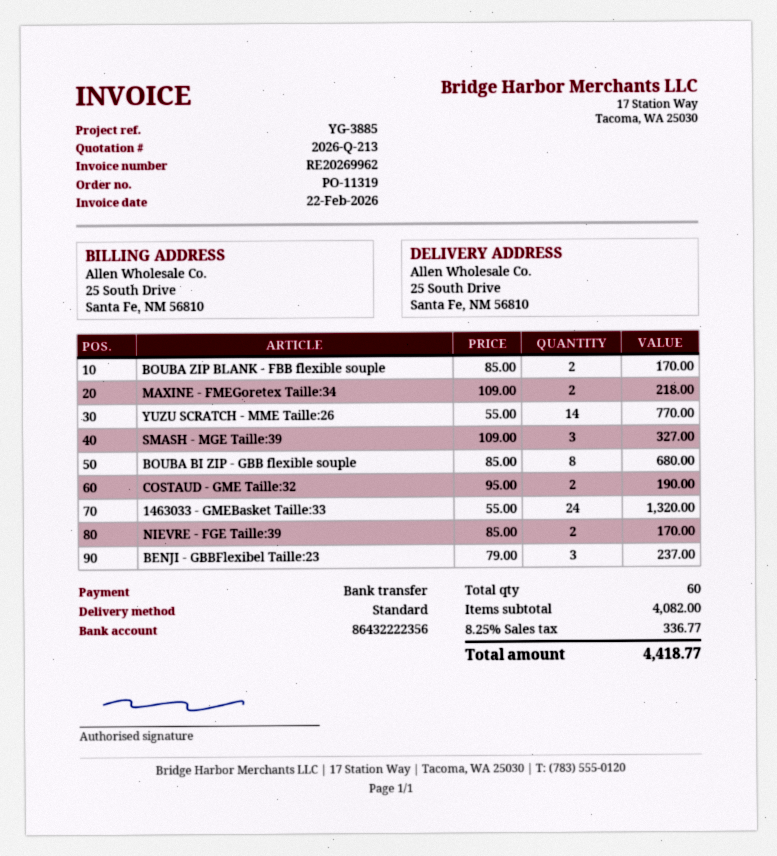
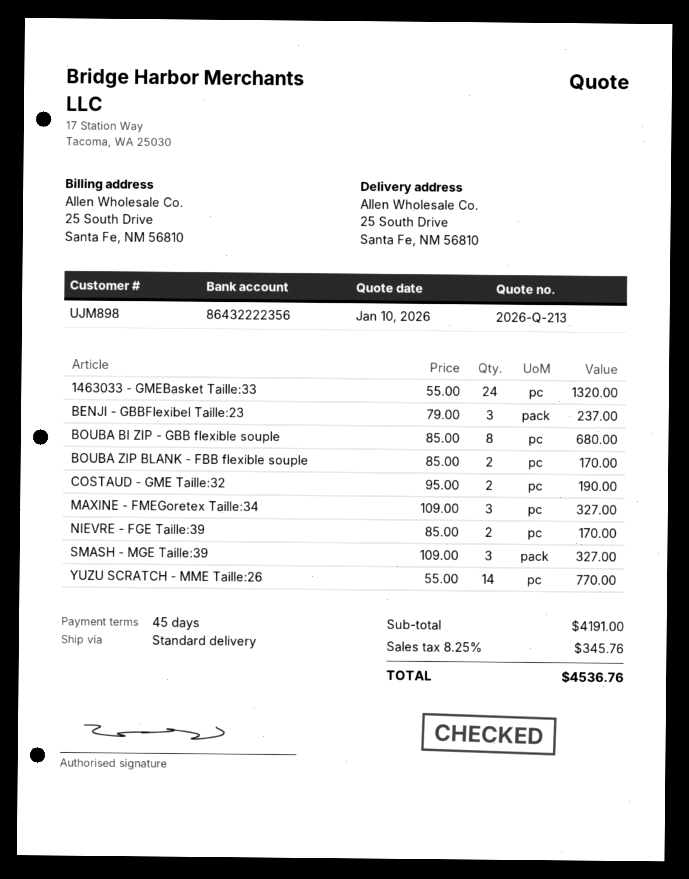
MAXINE - FMEGoretex Taille:34: 2 x 109.00 = 218.00 -> 3 x 109.00 = 327.00
subtotal: 4082.00 -> 4191.00
tax: 8.25% = 336.77 -> 8.25% = 345.76
total: 4418.77 -> 4536.76

